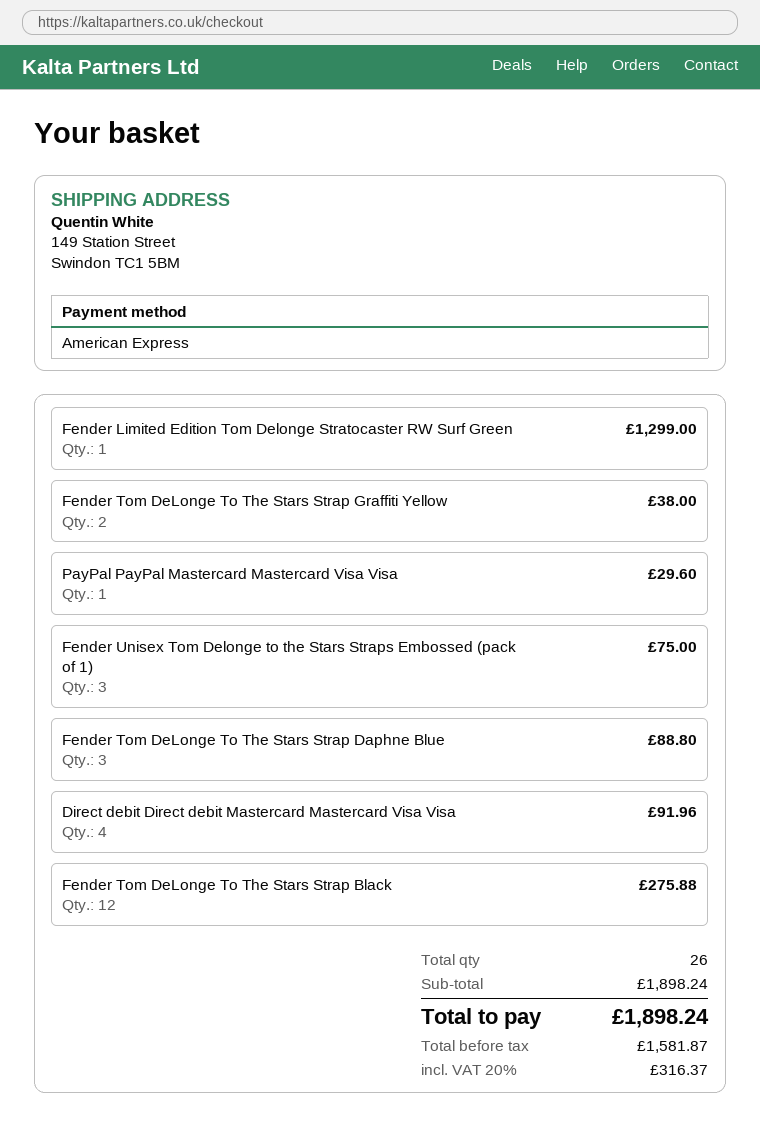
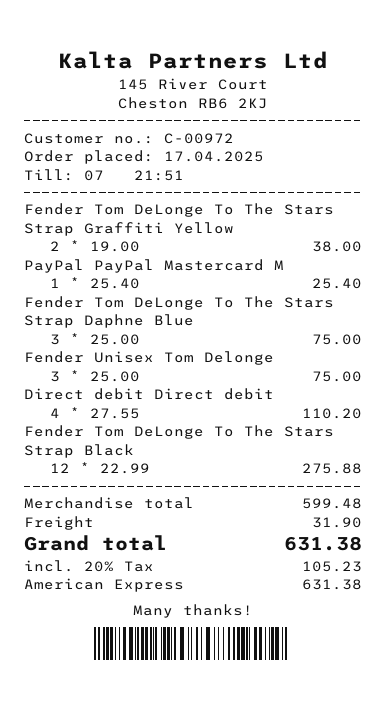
Fender Limited Edition Tom Delonge Stratocaster RW Surf Green: 1 for 1299.00 -> none
PayPal PayPal Mastercard Mastercard Visa Visa: 1 for 29.60 -> 1 for 25.40
Fender Tom DeLonge To The Stars Strap Daphne Blue: 3 for 88.80 -> 3 for 75.00
Direct debit Direct debit Mastercard Mastercard Visa Visa: 4 for 91.96 -> 4 for 110.20
subtotal: 1898.24 -> 599.48
shipping: none -> 31.90
tax: 20% = 316.37 -> 20% = 105.23
total: 1898.24 -> 631.38

